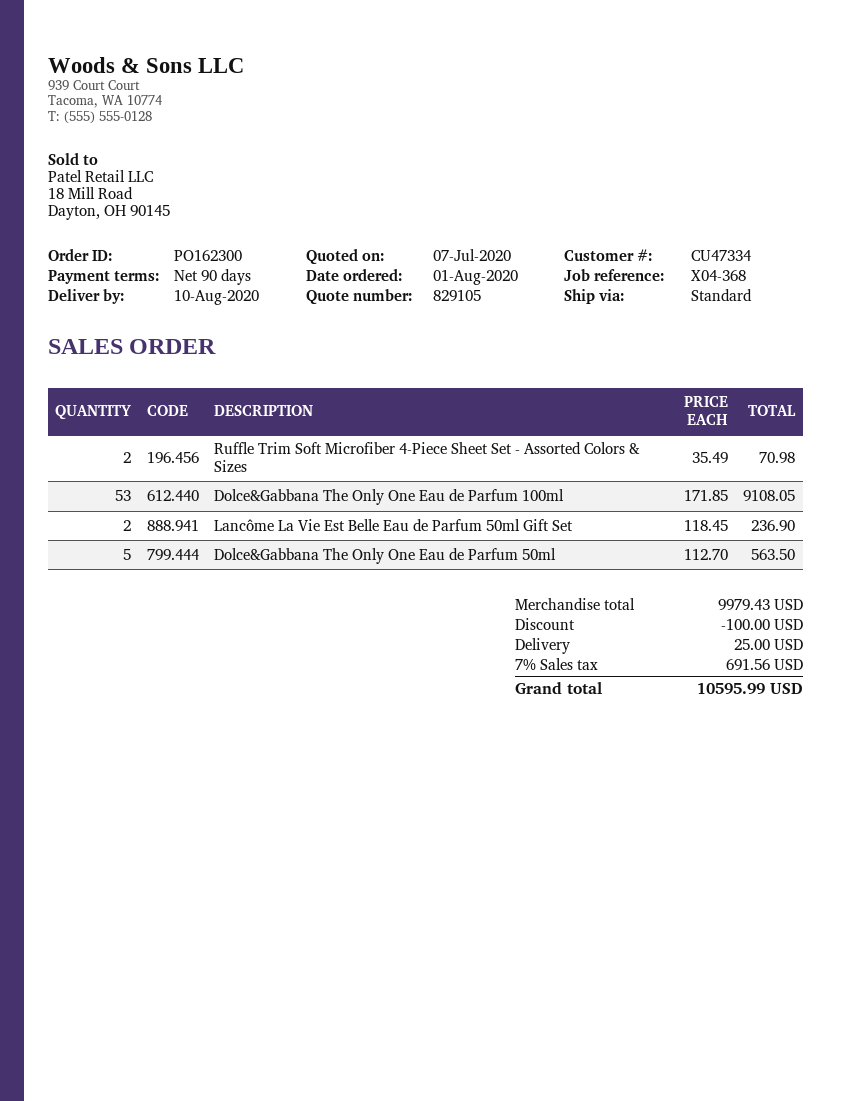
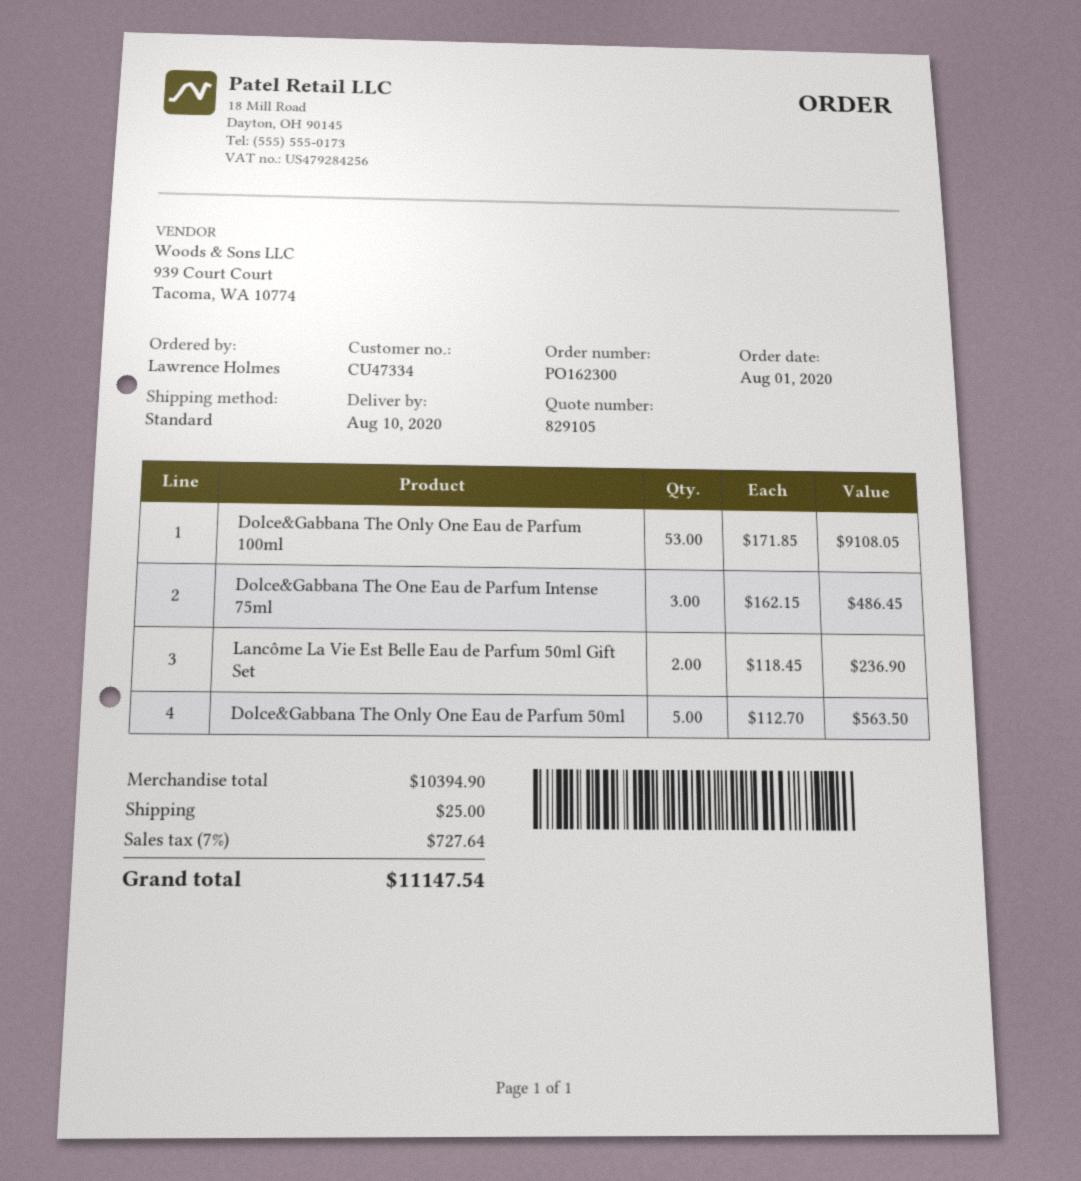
Ruffle Trim Soft Microfiber 4-Piece Sheet Set - Assorted Colors & Sizes: 2 x 35.49 = 70.98 -> none
Dolce&Gabbana The One Eau de Parfum Intense 75ml: none -> 3 x 162.15 = 486.45
subtotal: 9979.43 -> 10394.90
discount: 100.00 -> none
tax: 7% = 691.56 -> 7% = 727.64
total: 10595.99 -> 11147.54

